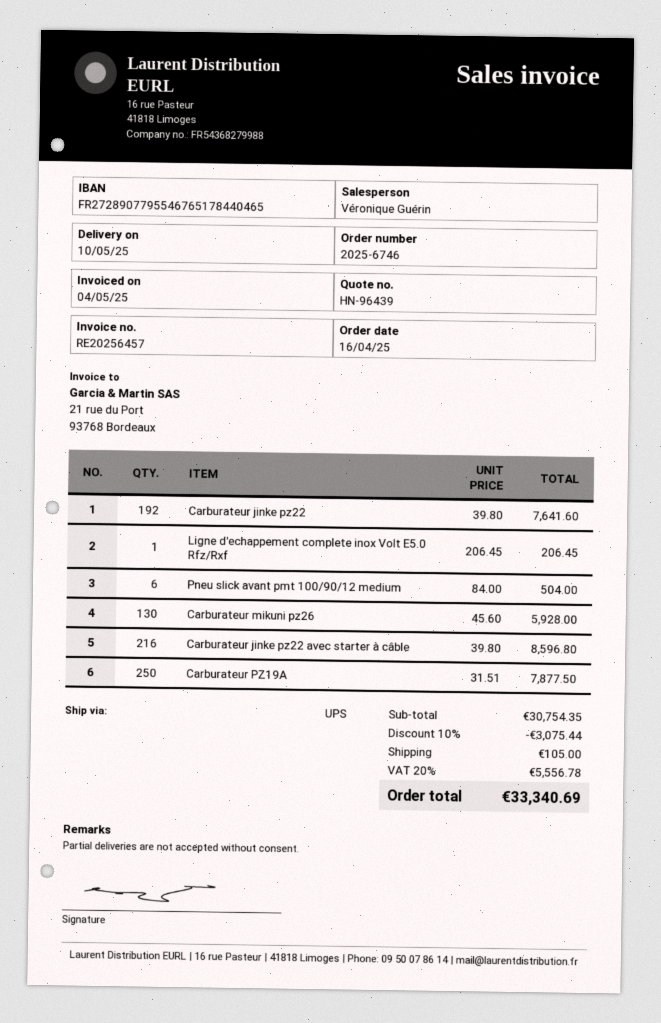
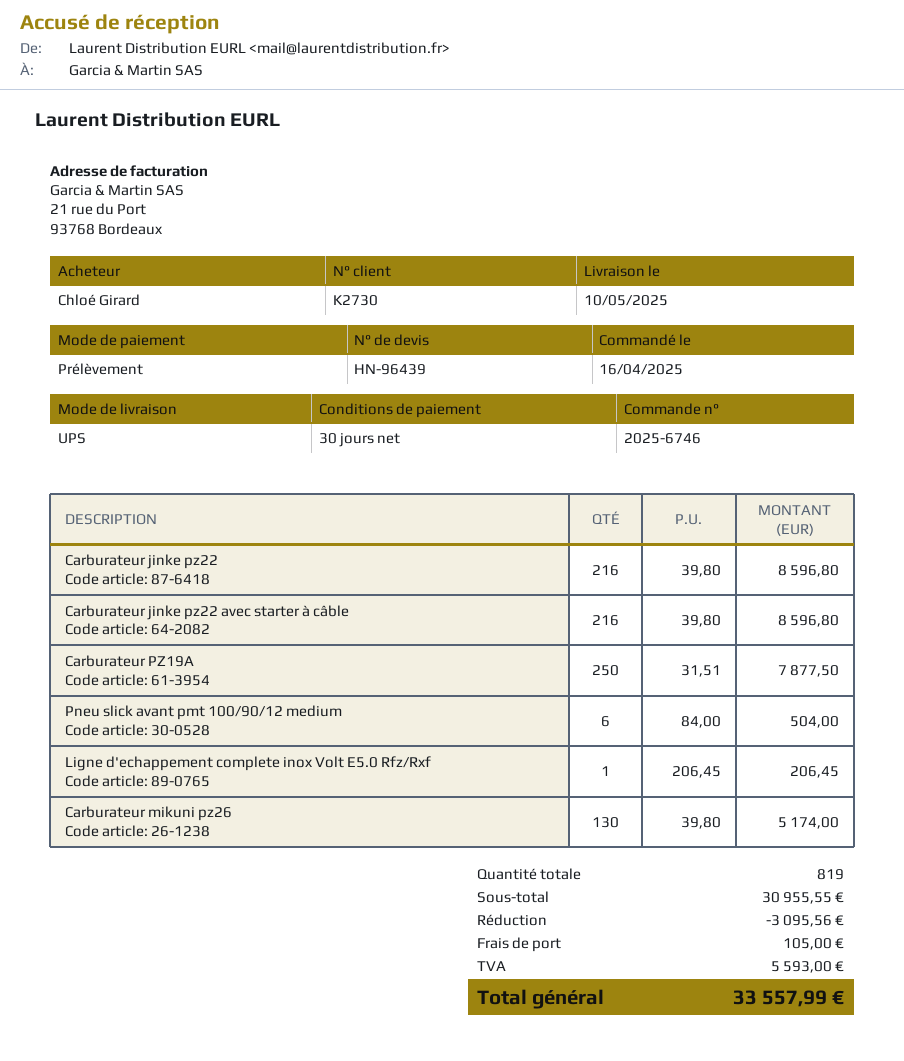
Carburateur jinke pz22: 192 x 39.80 = 7641.60 -> 216 x 39.80 = 8596.80
Carburateur mikuni pz26: 130 x 45.60 = 5928.00 -> 130 x 39.80 = 5174.00
subtotal: 30754.35 -> 30955.55
discount: 3075.44 -> 3095.56
tax: 5556.78 -> 5593.00
total: 33340.69 -> 33557.99

